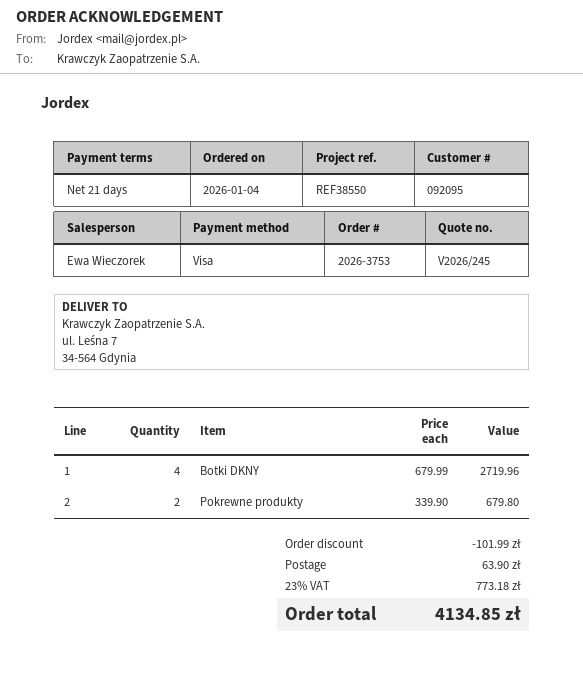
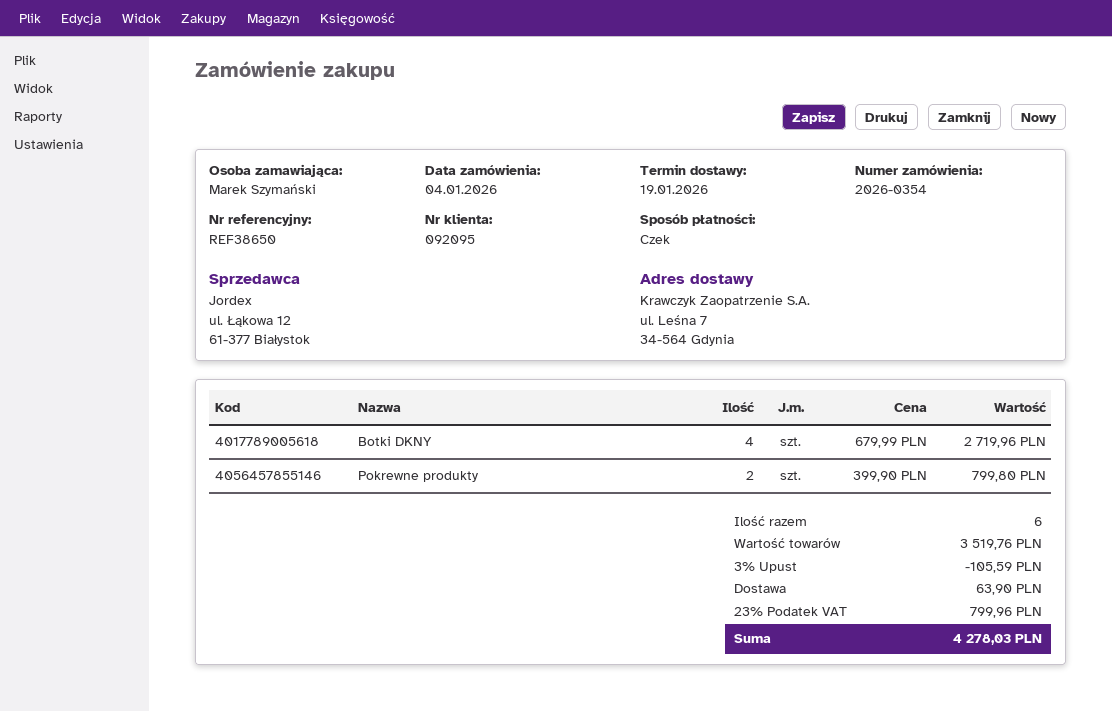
order number: 2026-3753 -> 2026-0354
reference: REF38550 -> REF38650
payment method: Visa -> cheque
Pokrewne produkty: 2 x 339.90 = 679.80 -> 2 x 399.90 = 799.80
discount: 101.99 -> 105.59
tax: 23% = 773.18 -> 23% = 799.96
total: 4134.85 -> 4278.03

